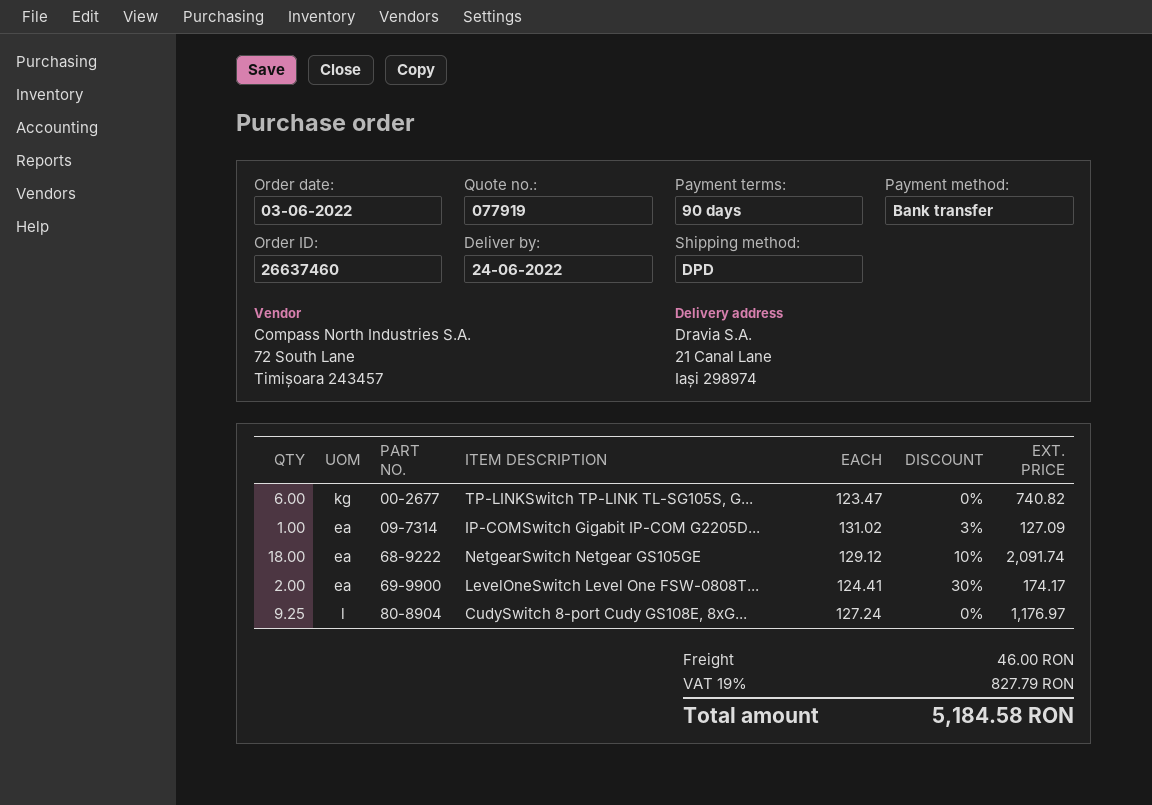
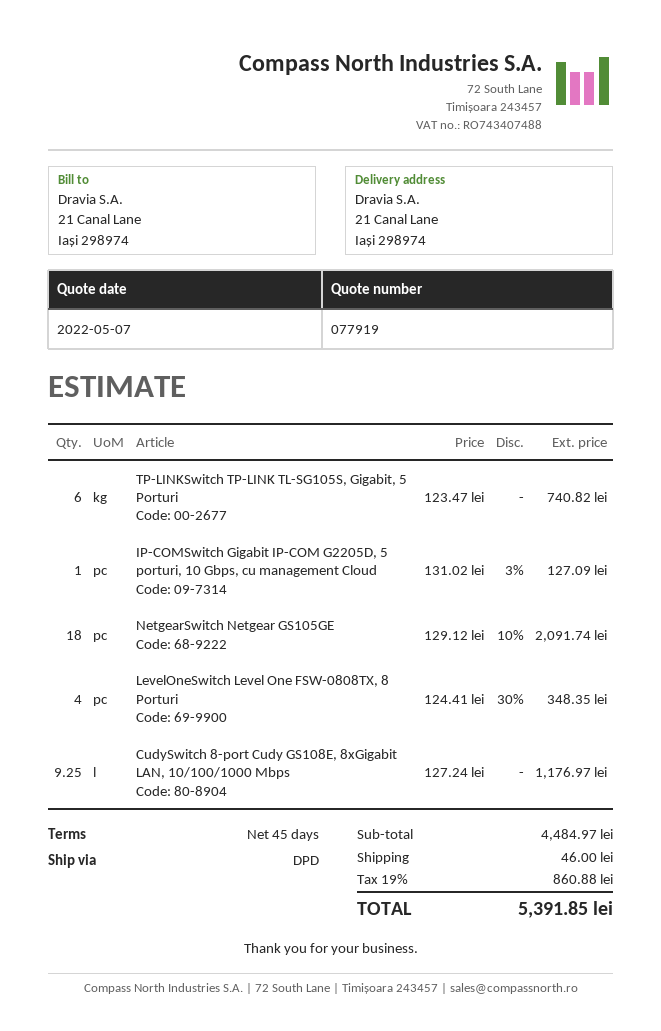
payment terms: 90 days -> 45 days
LevelOneSwitch Level One FSW-0808T...: 2 x 124.41 - 30% = 174.17 -> 4 x 124.41 - 30% = 348.35
tax: 19% = 827.79 -> 19% = 860.88
total: 5184.58 -> 5391.85

